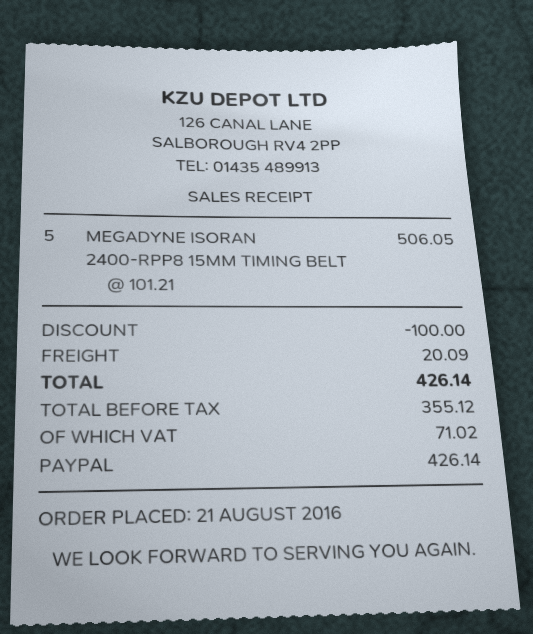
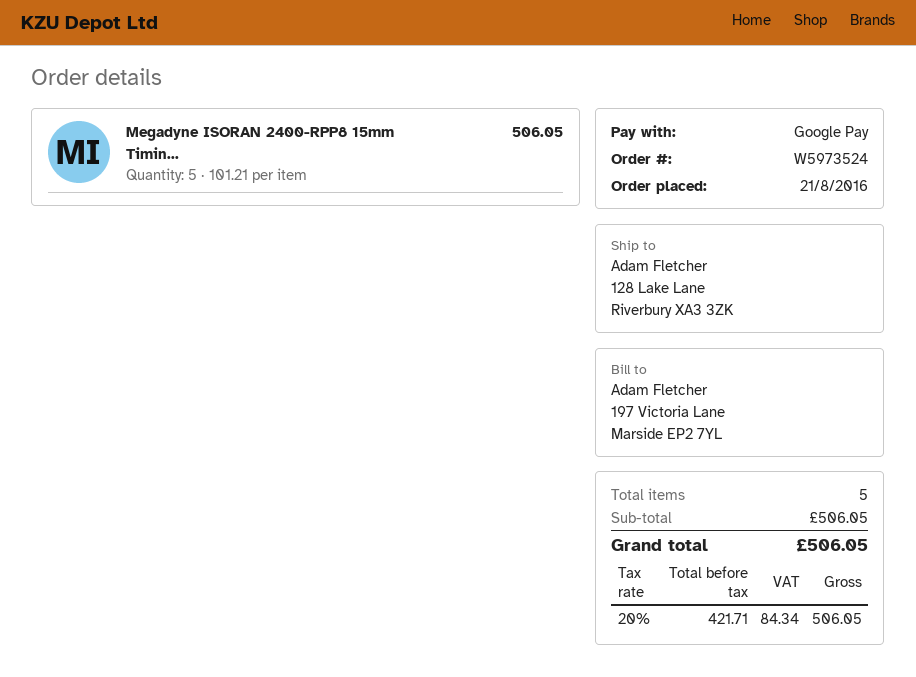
payment method: PayPal -> Google Pay
discount: 100.00 -> none
shipping: 20.09 -> none
net: 355.12 -> 421.71
tax: 71.02 -> 84.34
total: 426.14 -> 506.05

